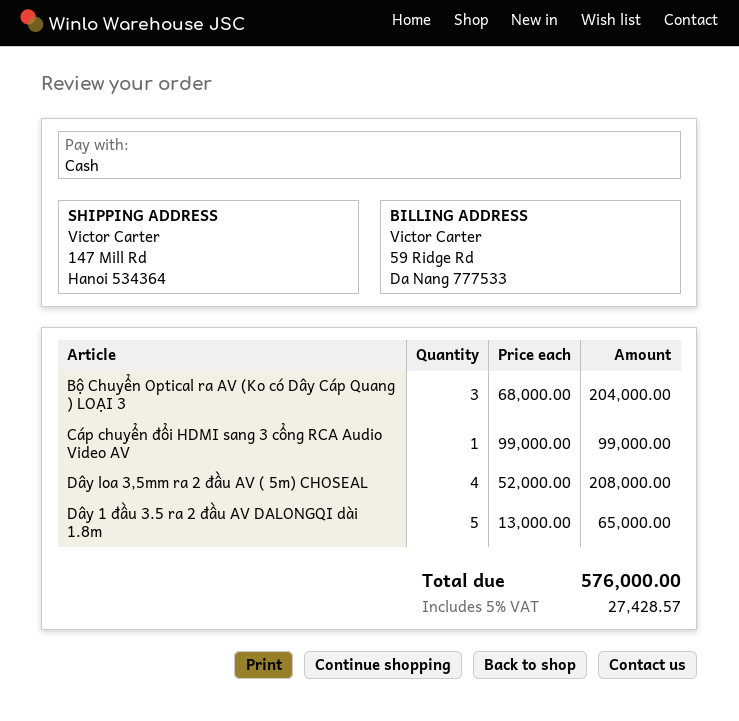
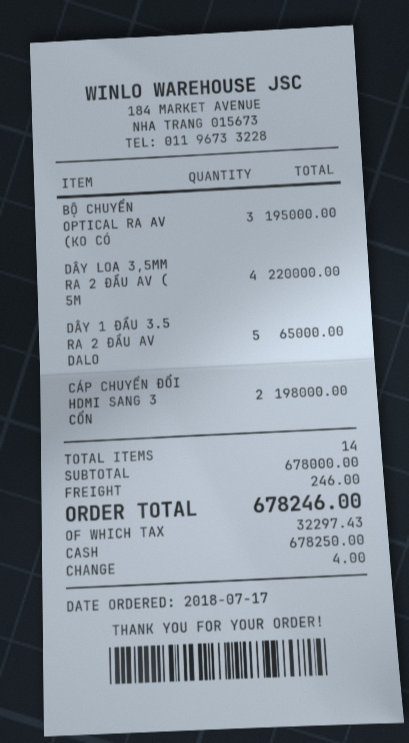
Bộ Chuyển Optical ra AV (Ko có Dây Cáp Quang ) LOẠI 3: 3 for 204000.00 -> 3 for 195000.00
Cáp chuyển đổi HDMI sang 3 cổng RCA Audio Video AV: 1 for 99000.00 -> 2 for 198000.00
Dây loa 3,5mm ra 2 đầu AV ( 5m) CHOSEAL: 4 for 208000.00 -> 4 for 220000.00
shipping: none -> 246.00
tax: 27428.57 -> 32297.43
total: 576000.00 -> 678246.00

